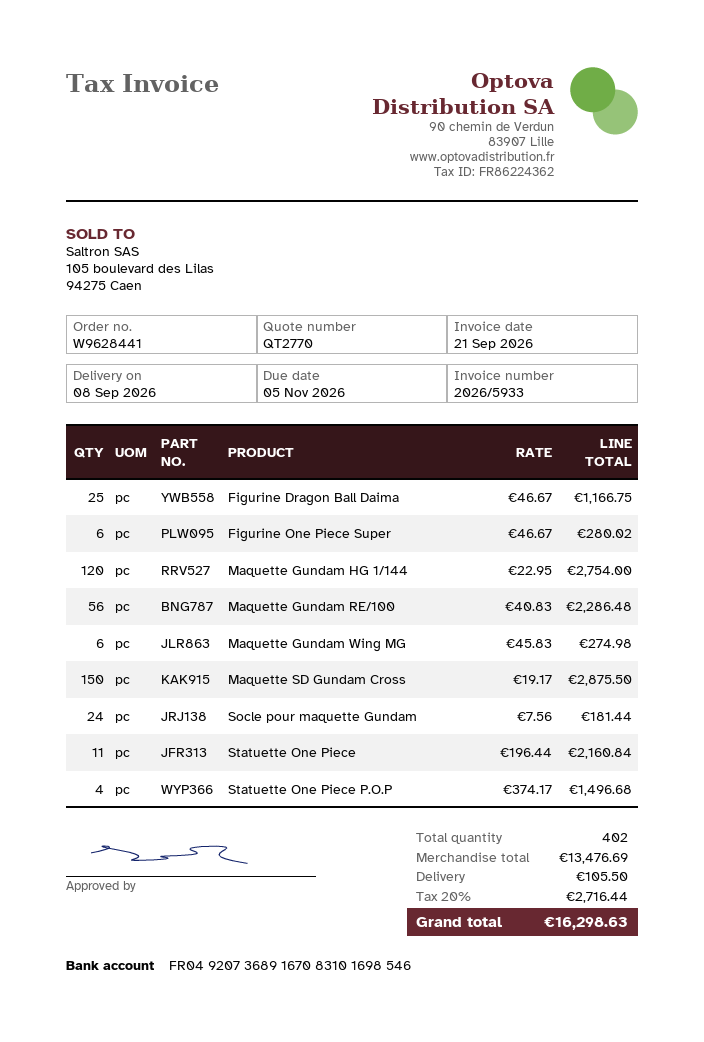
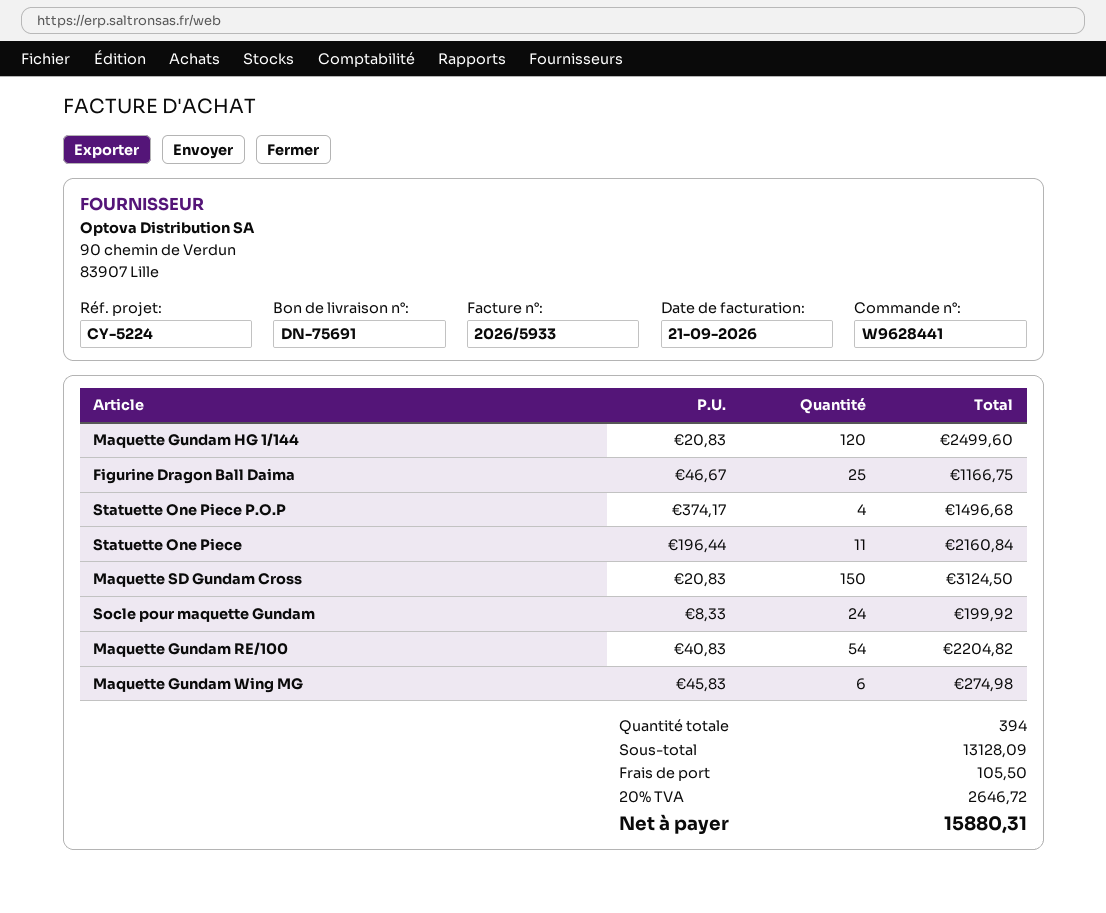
Figurine One Piece Super: 6 x 46.67 = 280.02 -> none
Maquette Gundam HG 1/144: 120 x 22.95 = 2754.00 -> 120 x 20.83 = 2499.60
Maquette Gundam RE/100: 56 x 40.83 = 2286.48 -> 54 x 40.83 = 2204.82
Maquette SD Gundam Cross: 150 x 19.17 = 2875.50 -> 150 x 20.83 = 3124.50
Socle pour maquette Gundam: 24 x 7.56 = 181.44 -> 24 x 8.33 = 199.92
total quantity: 402 -> 394
subtotal: 13476.69 -> 13128.09
tax: 20% = 2716.44 -> 20% = 2646.72
total: 16298.63 -> 15880.31

